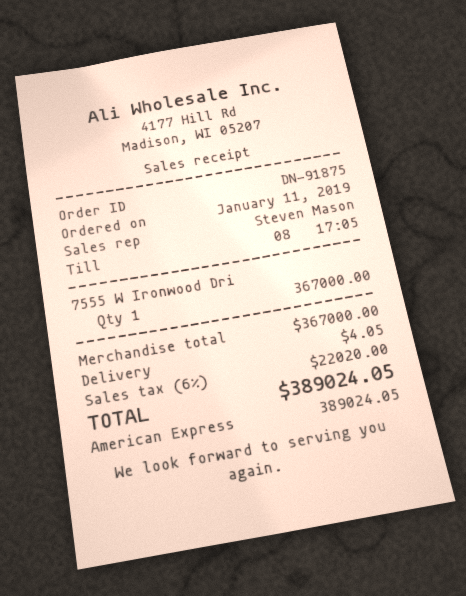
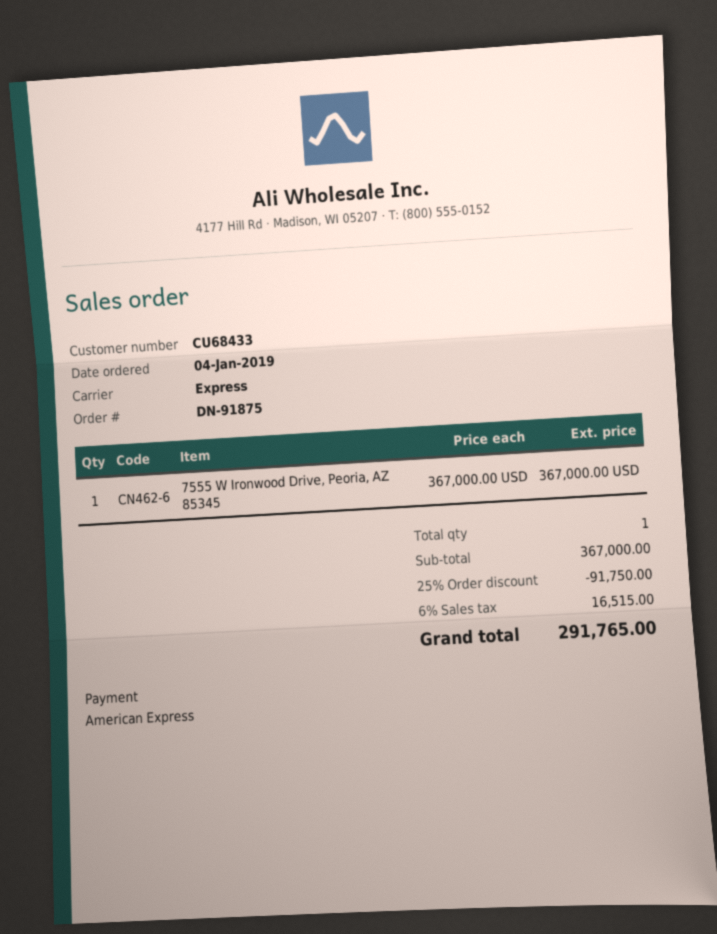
order date: 2019-01-11 -> 2019-01-04
discount: none -> 25% = 91750.00
shipping: 4.05 -> none
tax: 6% = 22020.00 -> 6% = 16515.00
total: 389024.05 -> 291765.00

